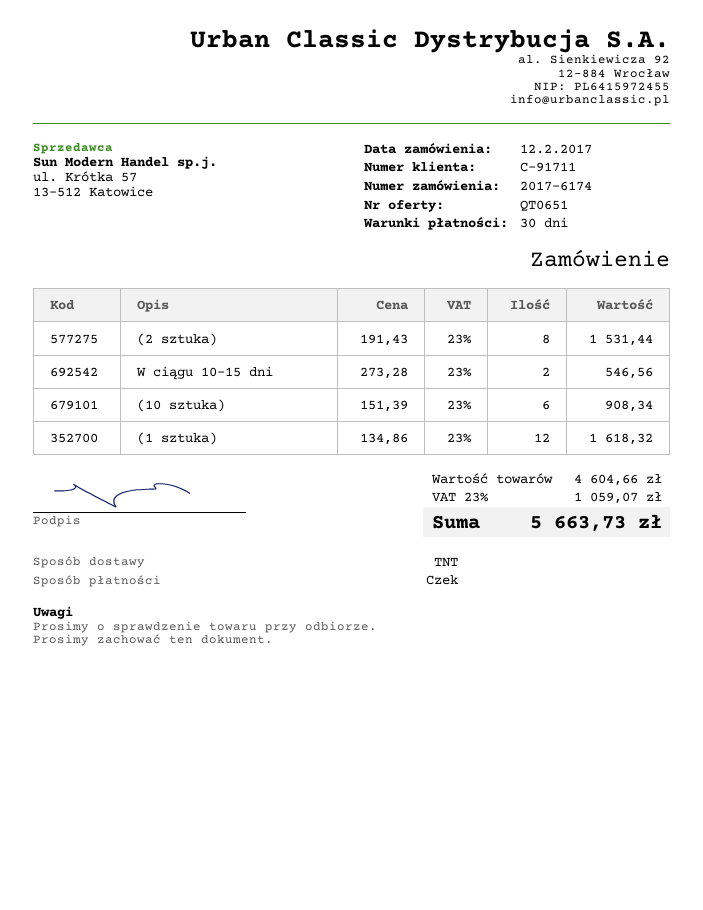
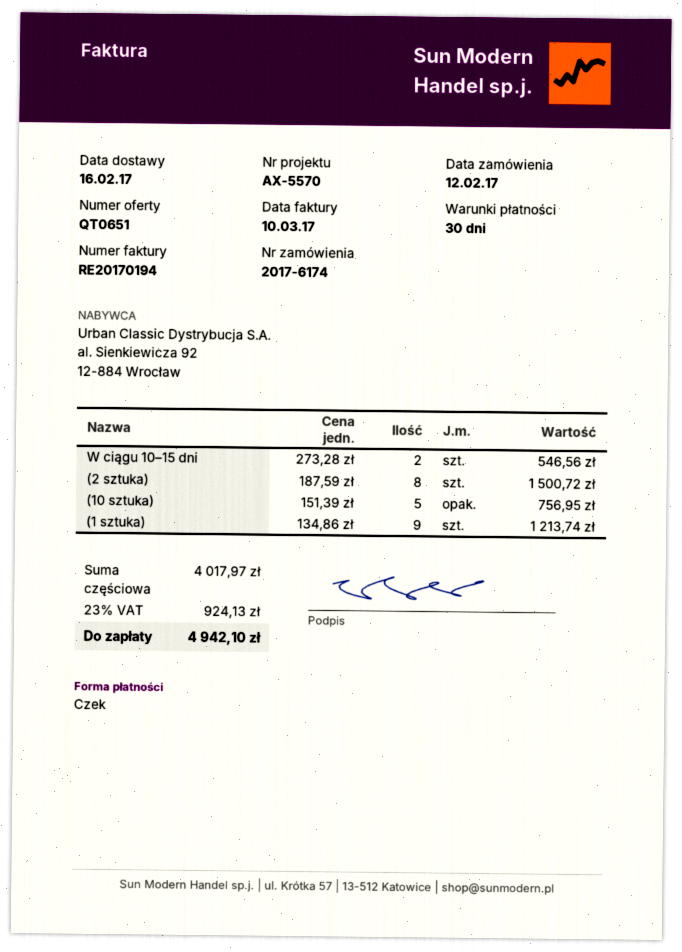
(2 sztuka): 8 x 191.43 = 1531.44 -> 8 x 187.59 = 1500.72
(10 sztuka): 6 x 151.39 = 908.34 -> 5 x 151.39 = 756.95
(1 sztuka): 12 x 134.86 = 1618.32 -> 9 x 134.86 = 1213.74
subtotal: 4604.66 -> 4017.97
tax: 23% = 1059.07 -> 23% = 924.13
total: 5663.73 -> 4942.10

